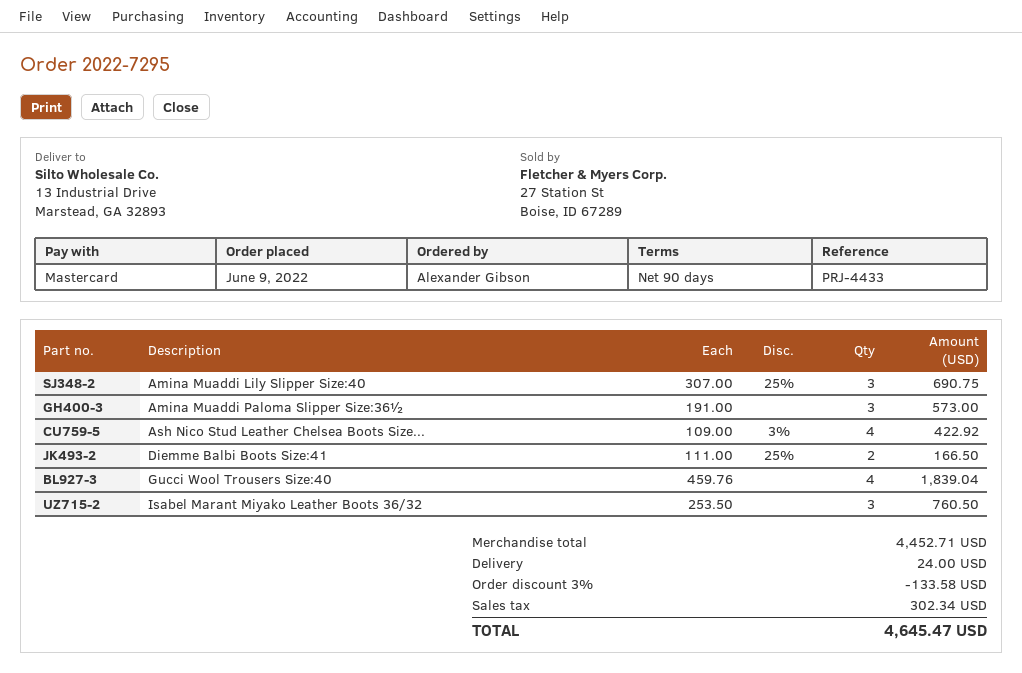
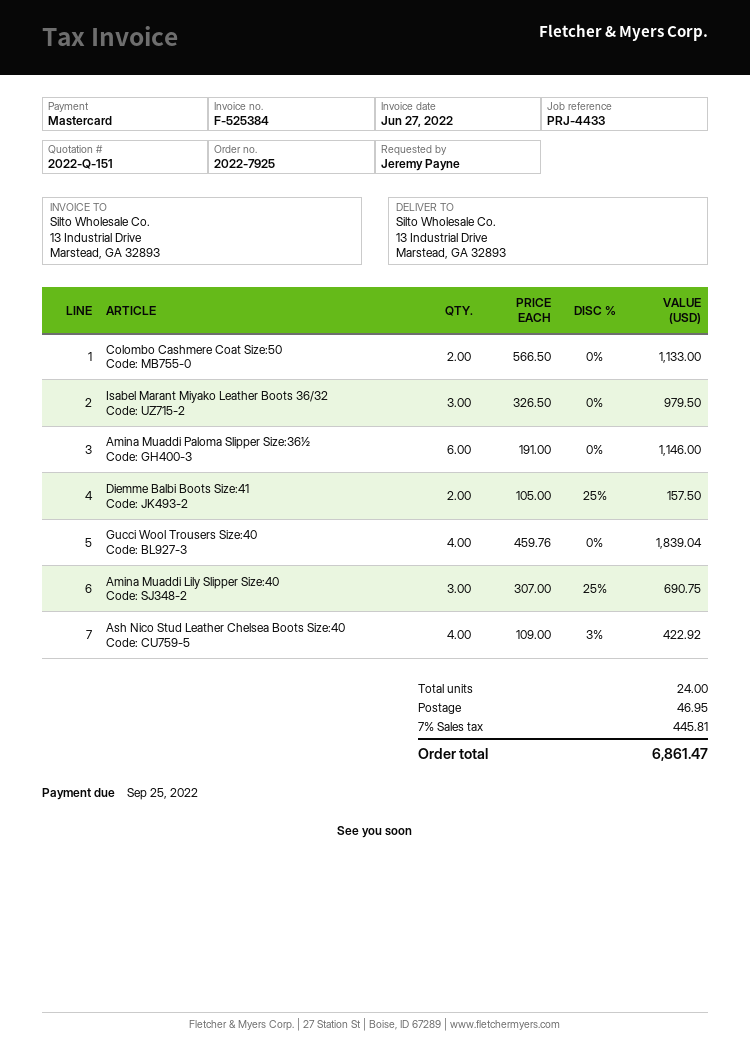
order number: 2022-7295 -> 2022-7925
ordered by: Alexander Gibson -> Jeremy Payne
Amina Muaddi Paloma Slipper Size:36½: 3 x 191.00 = 573.00 -> 6 x 191.00 = 1146.00
Diemme Balbi Boots Size:41: 2 x 111.00 - 25% = 166.50 -> 2 x 105.00 - 25% = 157.50
Isabel Marant Miyako Leather Boots 36/32: 3 x 253.50 = 760.50 -> 3 x 326.50 = 979.50
Colombo Cashmere Coat Size:50: none -> 2 x 566.50 = 1133.00
discount: 3% = 133.58 -> none
shipping: 24.00 -> 46.95
tax: 302.34 -> 445.81
total: 4645.47 -> 6861.47

